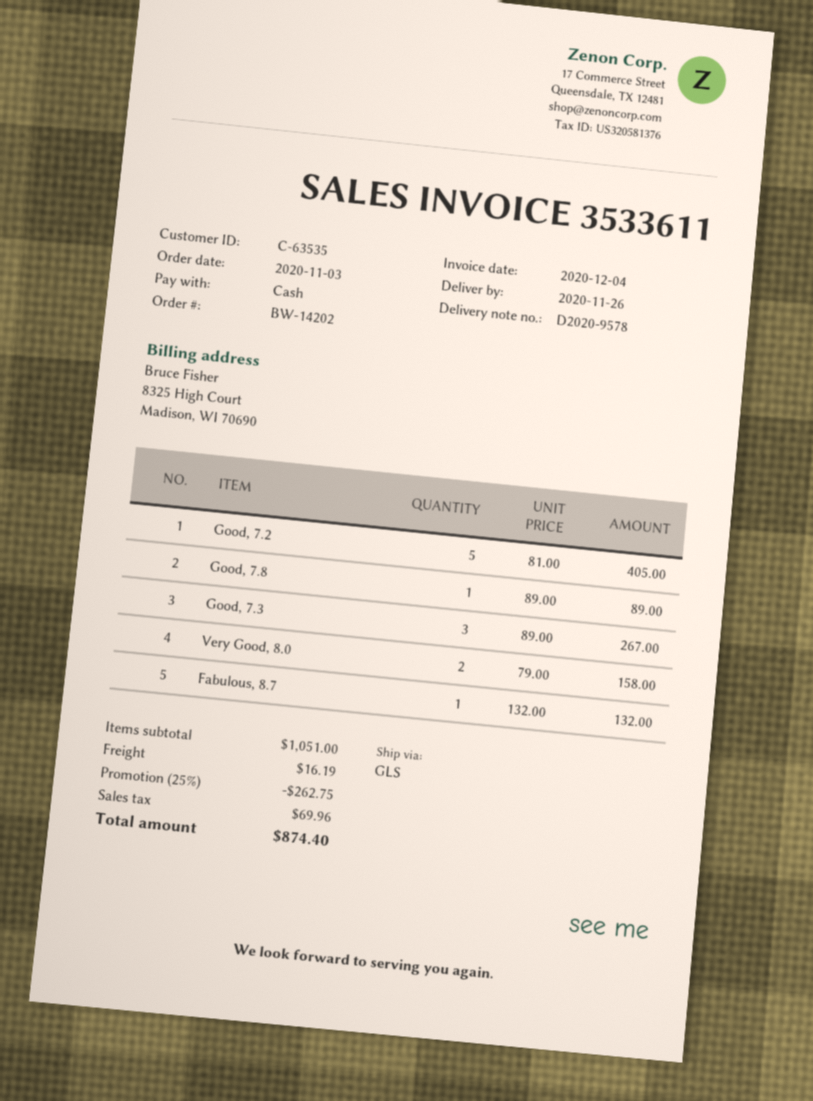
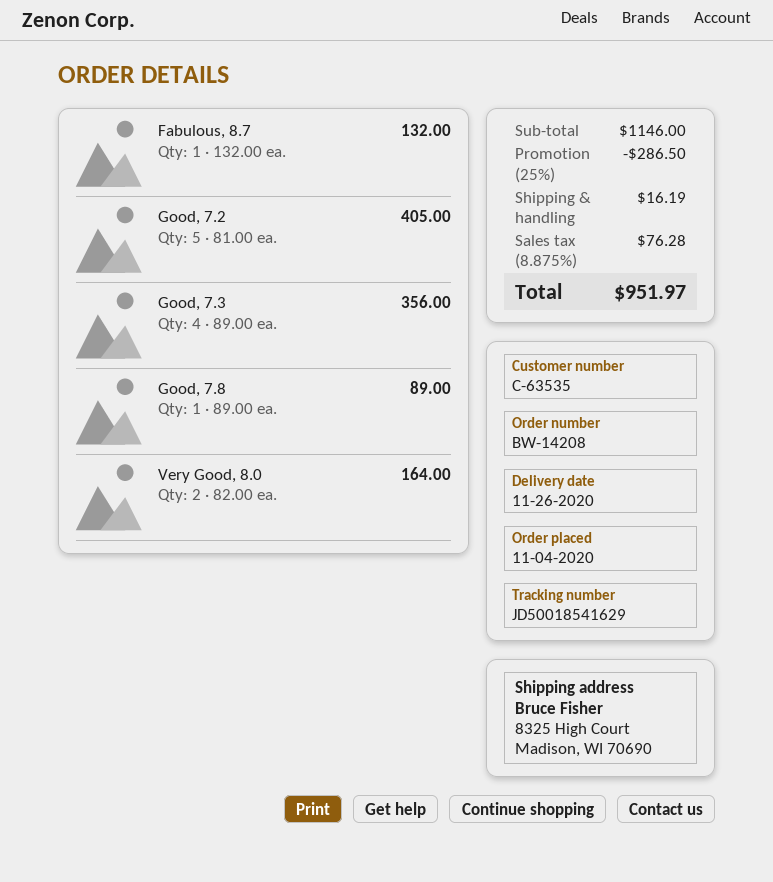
order number: BW-14202 -> BW-14208
order date: 2020-11-03 -> 2020-11-04
Good, 7.3: 3 x 89.00 = 267.00 -> 4 x 89.00 = 356.00
Very Good, 8.0: 2 x 79.00 = 158.00 -> 2 x 82.00 = 164.00
subtotal: 1051.00 -> 1146.00
discount: 25% = 262.75 -> 25% = 286.50
tax: 69.96 -> 76.28
total: 874.40 -> 951.97

